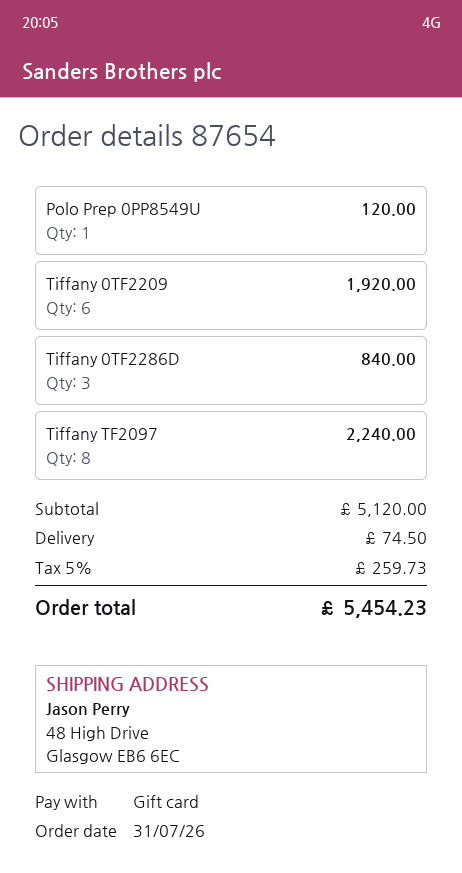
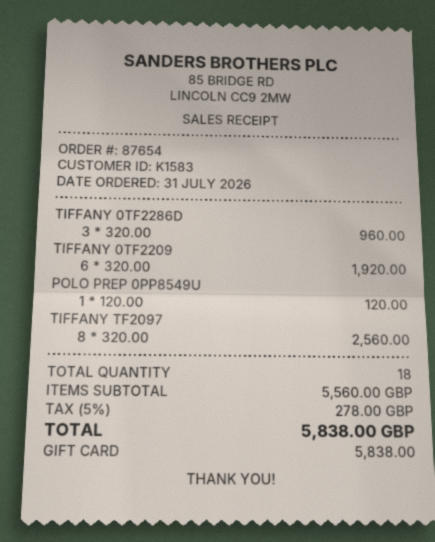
Tiffany 0TF2286D: 3 for 840.00 -> 3 for 960.00
Tiffany TF2097: 8 for 2240.00 -> 8 for 2560.00
subtotal: 5120.00 -> 5560.00
shipping: 74.50 -> none
tax: 5% = 259.73 -> 5% = 278.00
total: 5454.23 -> 5838.00

